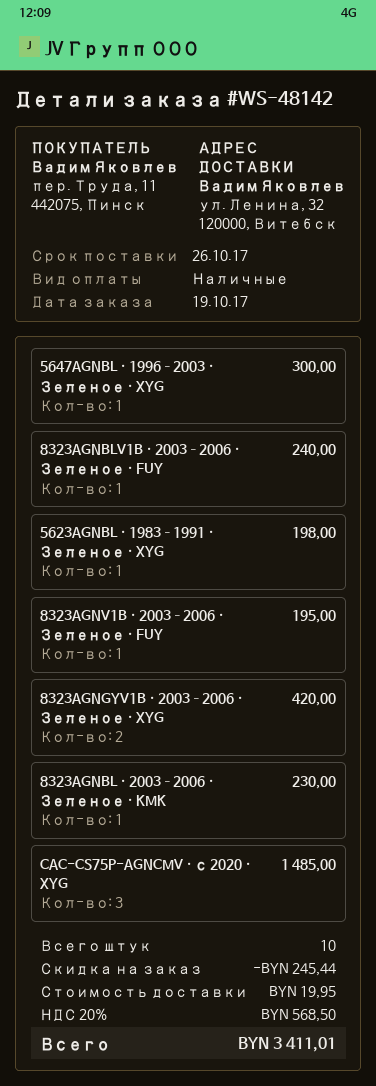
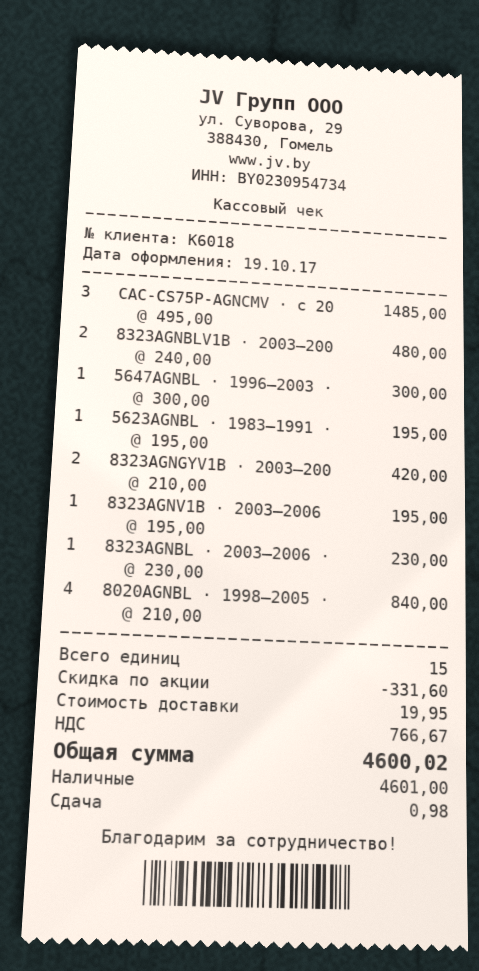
8323AGNBLV1B · 2003–2006 · Зеленое · FUY: 1 for 240.00 -> 2 for 480.00
5623AGNBL · 1983–1991 · Зеленое · XYG: 1 for 198.00 -> 1 for 195.00
8020AGNBL · 1998–2005 ·: none -> 4 for 840.00
total quantity: 10 -> 15
discount: 245.44 -> 331.60
tax: 568.50 -> 766.67
total: 3411.01 -> 4600.02

